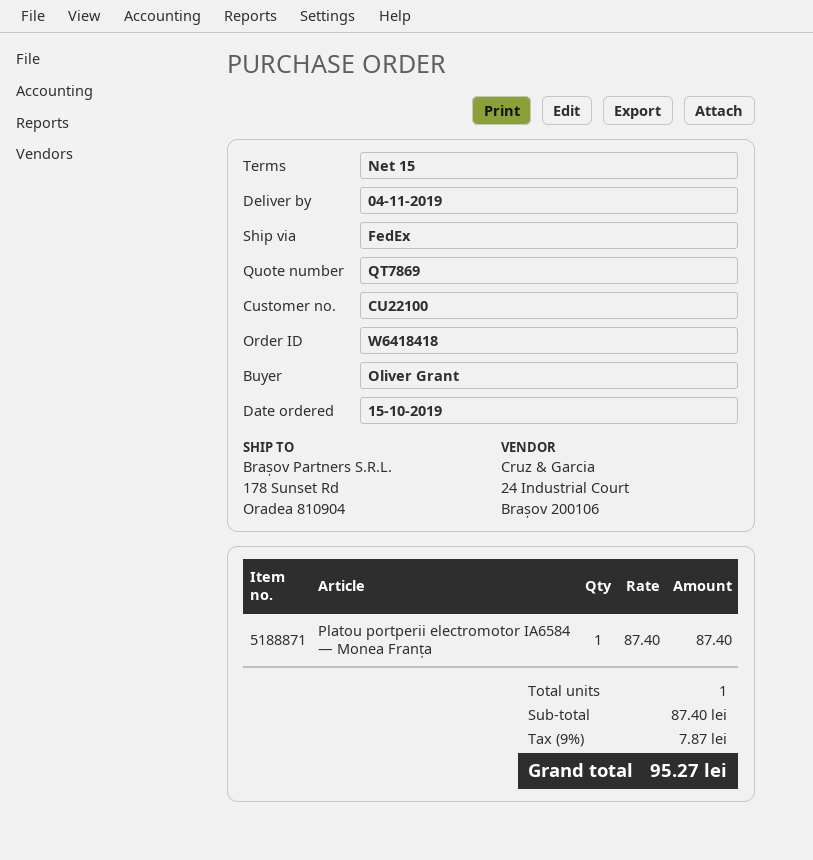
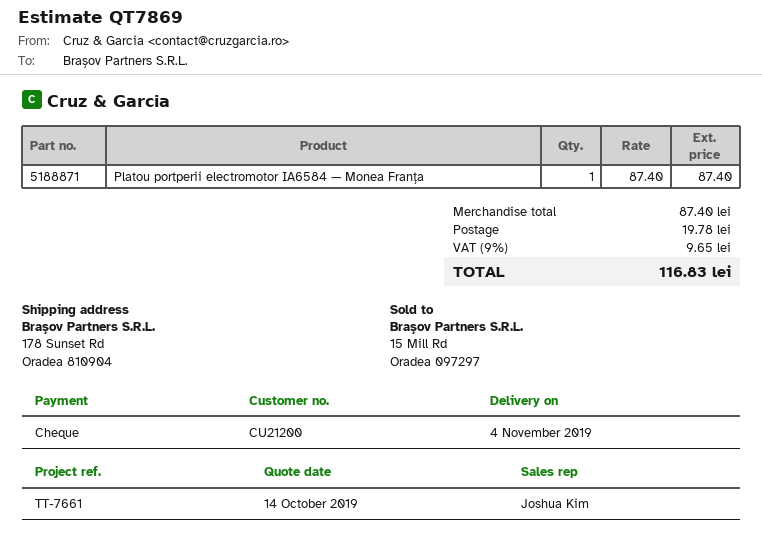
customer number: CU22100 -> CU21200
shipping: none -> 19.78
tax: 9% = 7.87 -> 9% = 9.65
total: 95.27 -> 116.83

